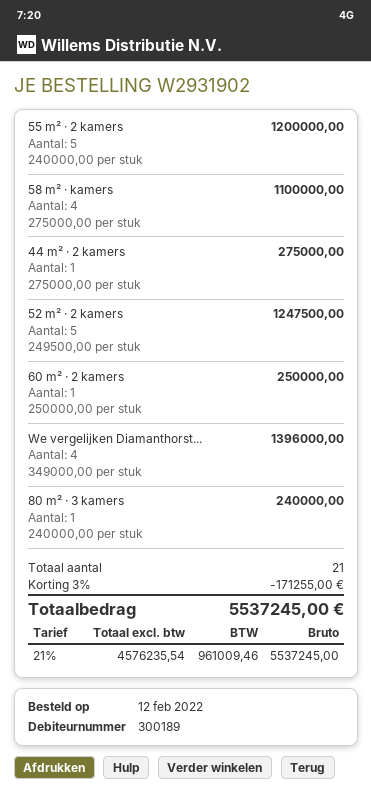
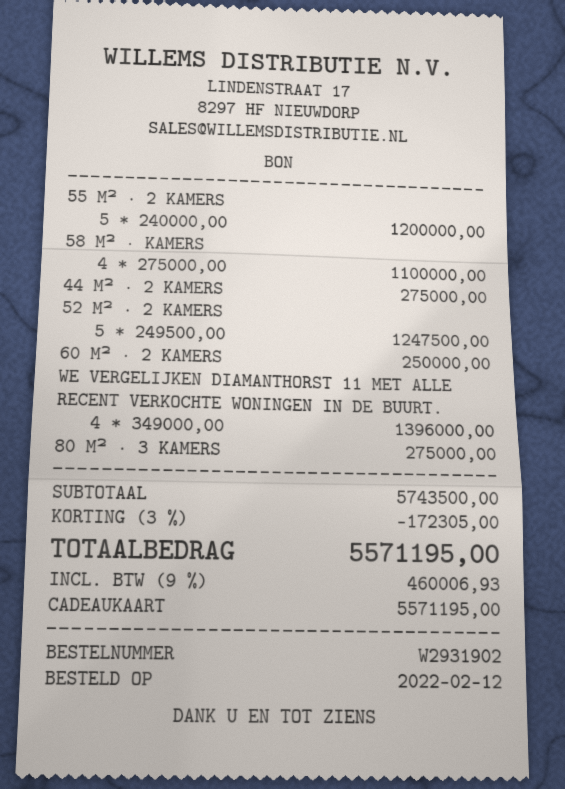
80 m² · 3 kamers: 1 x 240000.00 = 240000.00 -> 1 x 275000.00 = 275000.00
discount: 3% = 171255.00 -> 3% = 172305.00
tax: 21% = 961009.46 -> 9% = 460006.93
total: 5537245.00 -> 5571195.00

